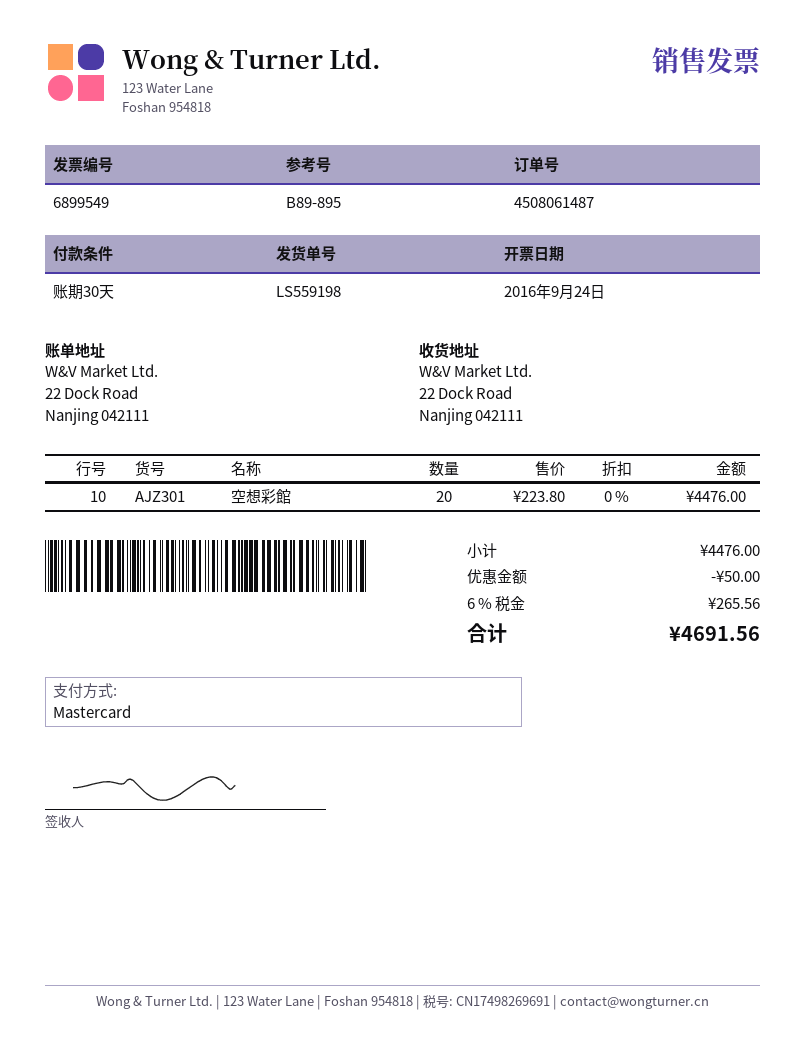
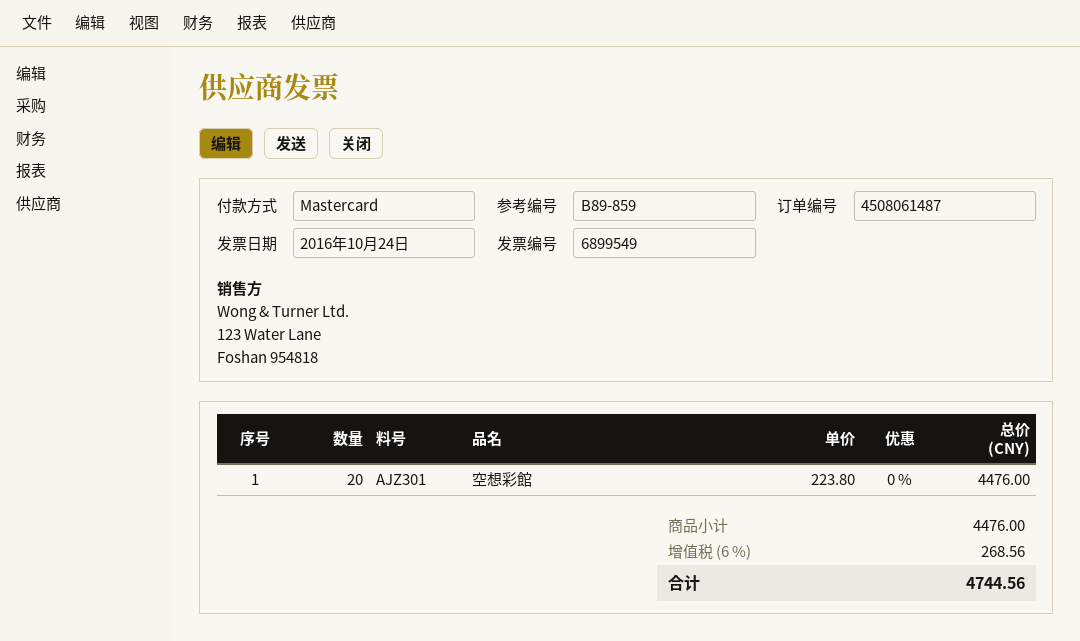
invoice date: 2016-09-24 -> 2016-10-24
reference: B89-895 -> B89-859
discount: 50.00 -> none
tax: 6% = 265.56 -> 6% = 268.56
total: 4691.56 -> 4744.56

